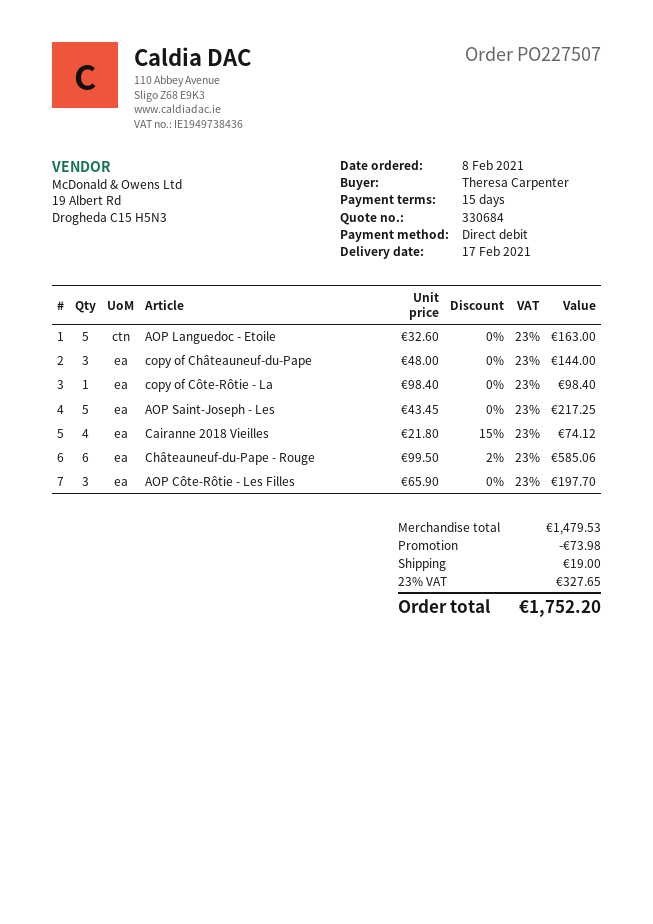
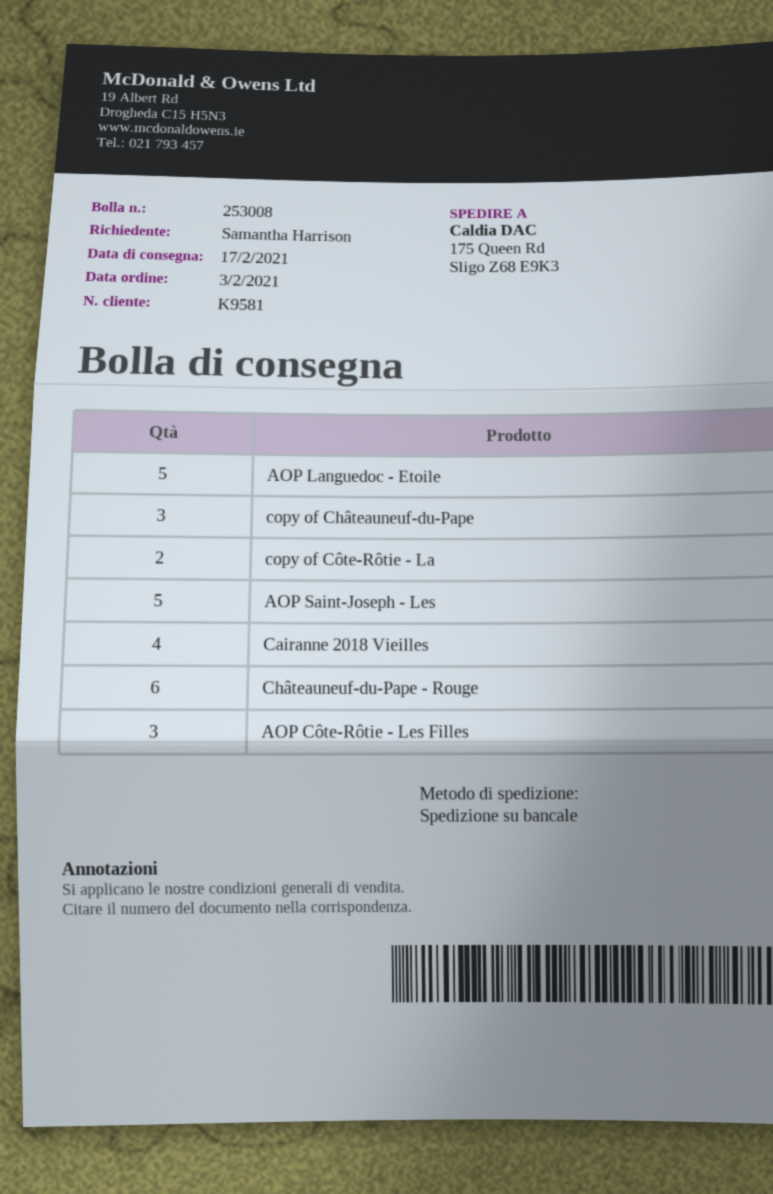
order date: 2021-02-08 -> 2021-02-03
ordered by: Theresa Carpenter -> Samantha Harrison
copy of Côte-Rôtie - La: 1 -> 2

